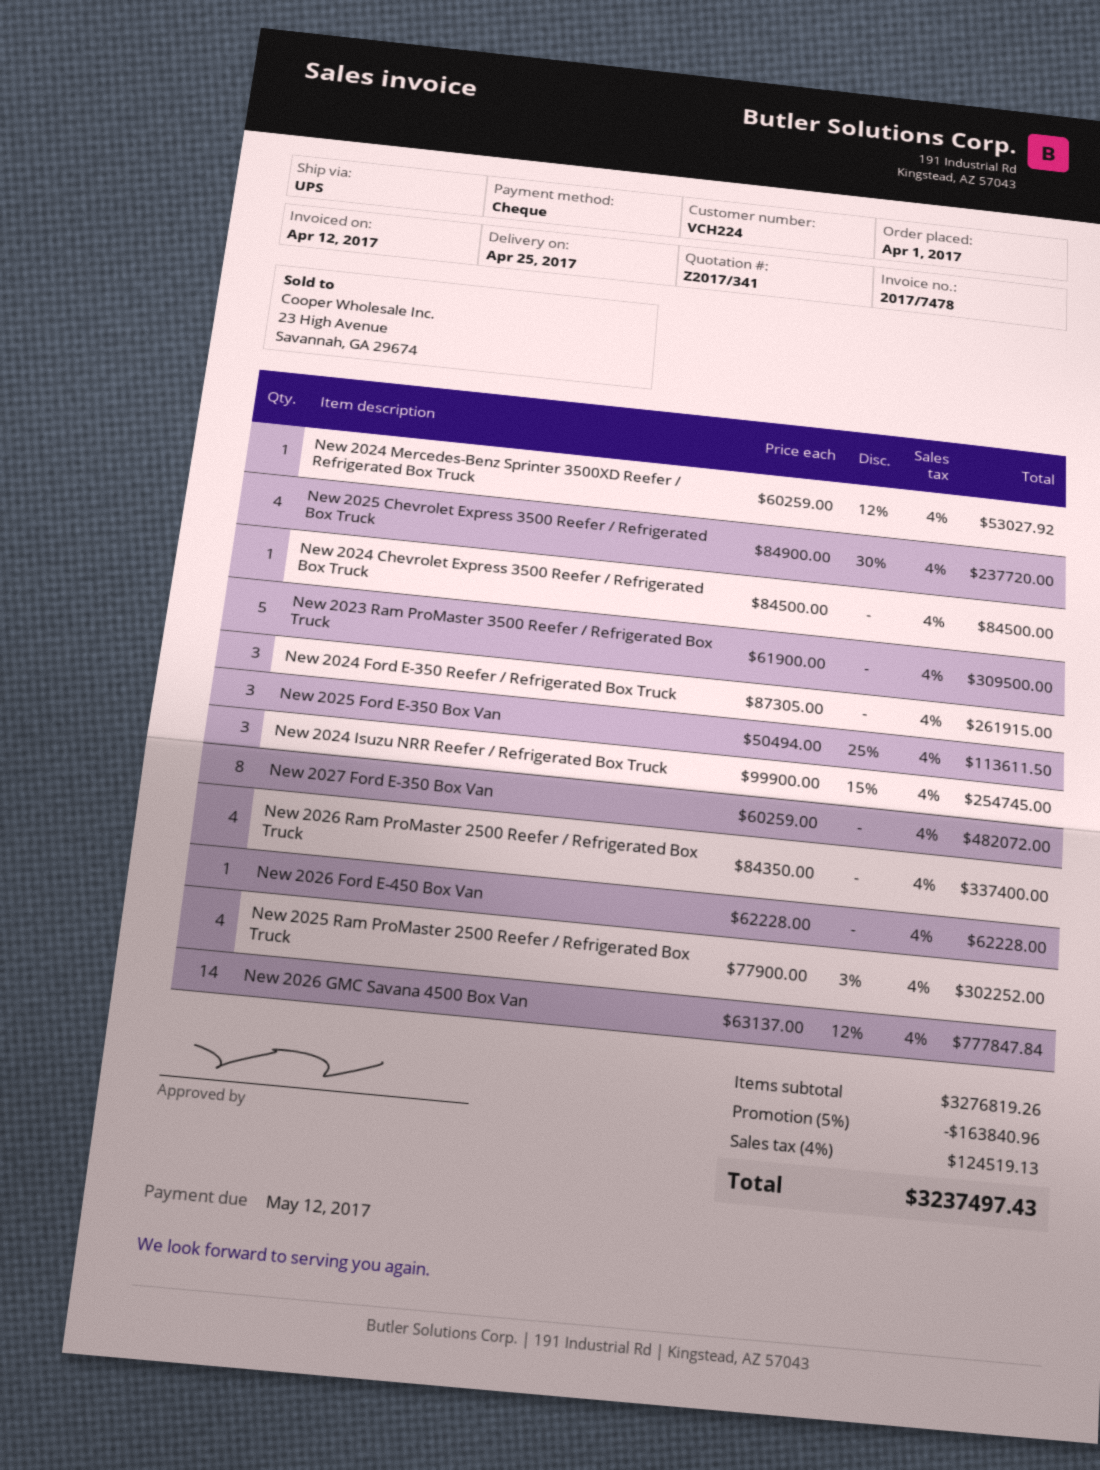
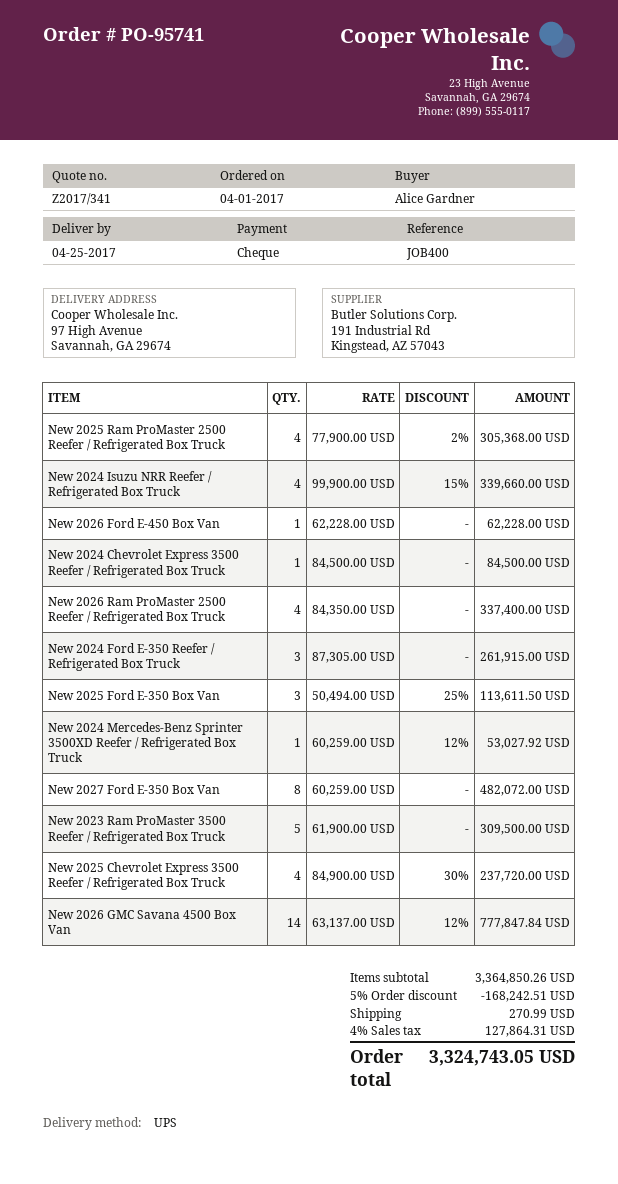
New 2024 Isuzu NRR Reefer / Refrigerated Box Truck: 3 x 99900.00 - 15% = 254745.00 -> 4 x 99900.00 - 15% = 339660.00
New 2025 Ram ProMaster 2500 Reefer / Refrigerated Box Truck: 4 x 77900.00 - 3% = 302252.00 -> 4 x 77900.00 - 2% = 305368.00
subtotal: 3276819.26 -> 3364850.26
discount: 5% = 163840.96 -> 5% = 168242.51
shipping: none -> 270.99
tax: 4% = 124519.13 -> 4% = 127864.31
total: 3237497.43 -> 3324743.05

